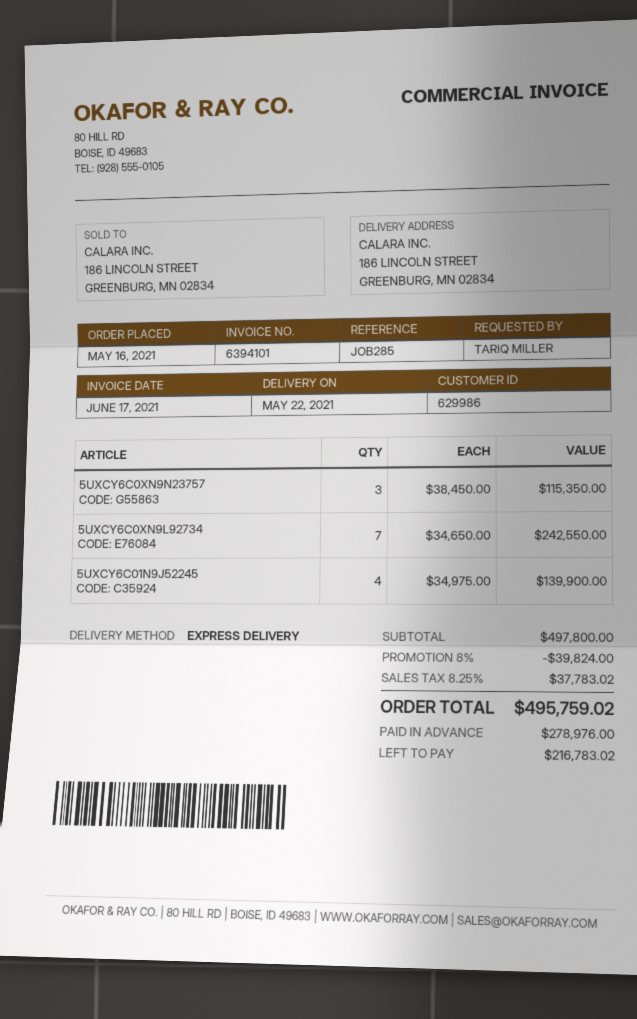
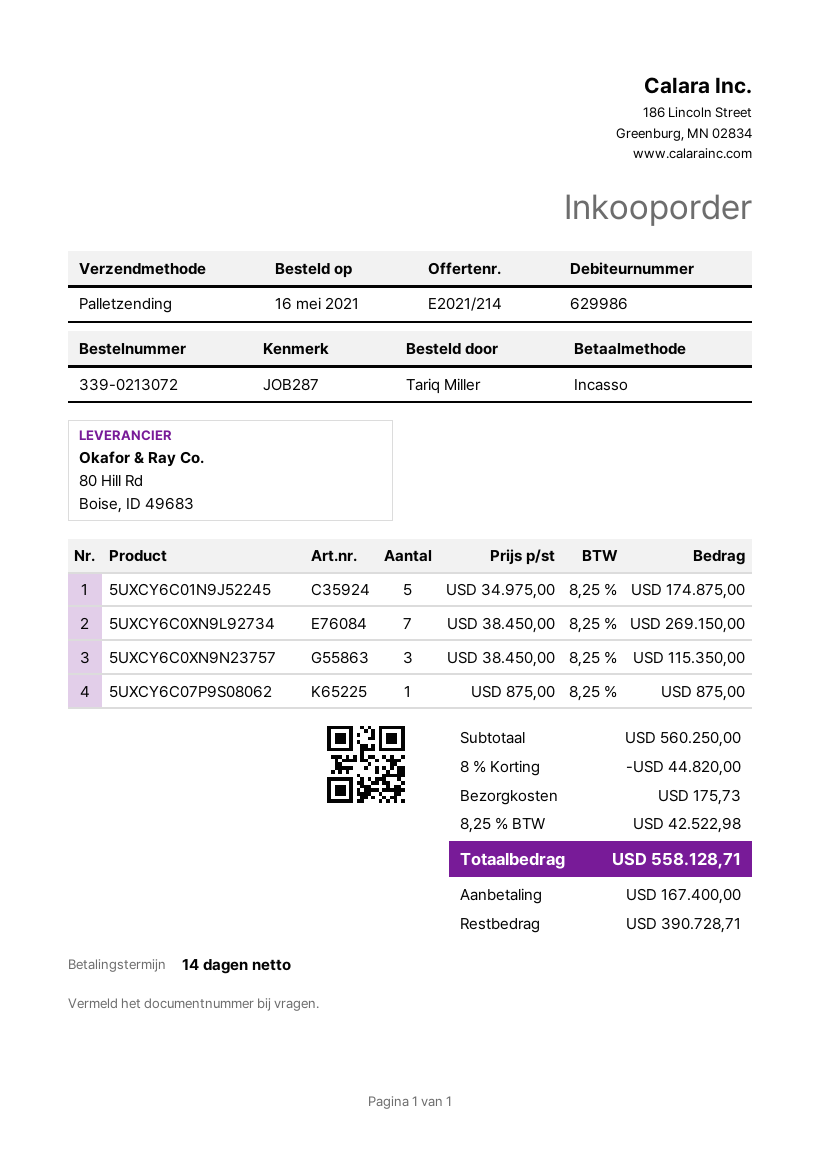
reference: JOB285 -> JOB287
shipping method: express -> pallet freight
5UXCY6C0XN9L92734: 7 x 34650.00 = 242550.00 -> 7 x 38450.00 = 269150.00
5UXCY6C01N9J52245: 4 x 34975.00 = 139900.00 -> 5 x 34975.00 = 174875.00
5UXCY6C07P9S08062: none -> 1 x 875.00 = 875.00
subtotal: 497800.00 -> 560250.00
discount: 8% = 39824.00 -> 8% = 44820.00
shipping: none -> 175.73
tax: 8.25% = 37783.02 -> 8.25% = 42522.98
total: 495759.02 -> 558128.71
deposit: 278976.00 -> 167400.00
balance: 216783.02 -> 390728.71

